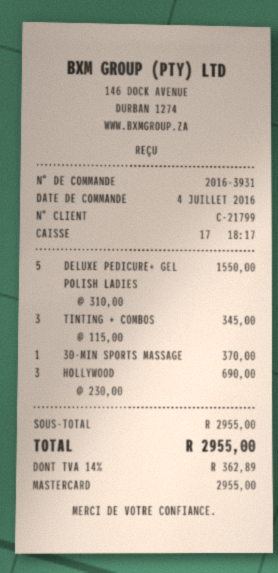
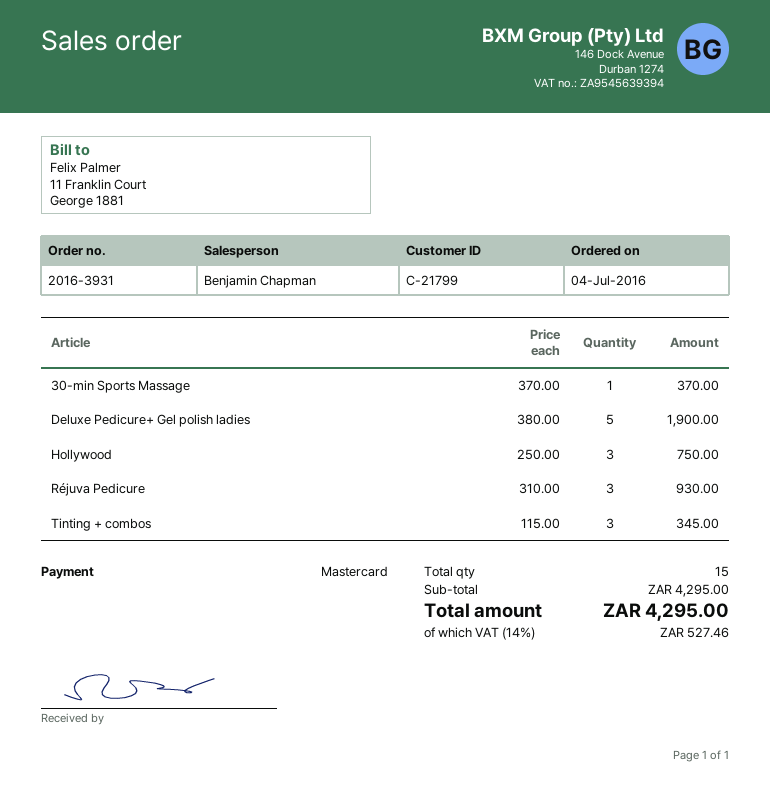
DELUXE PEDICURE+ GEL POLISH LADIES: 5 x 310.00 = 1550.00 -> 5 x 380.00 = 1900.00
HOLLYWOOD: 3 x 230.00 = 690.00 -> 3 x 250.00 = 750.00
Réjuva Pedicure: none -> 3 x 310.00 = 930.00
subtotal: 2955.00 -> 4295.00
tax: 14% = 362.89 -> 14% = 527.46
total: 2955.00 -> 4295.00

